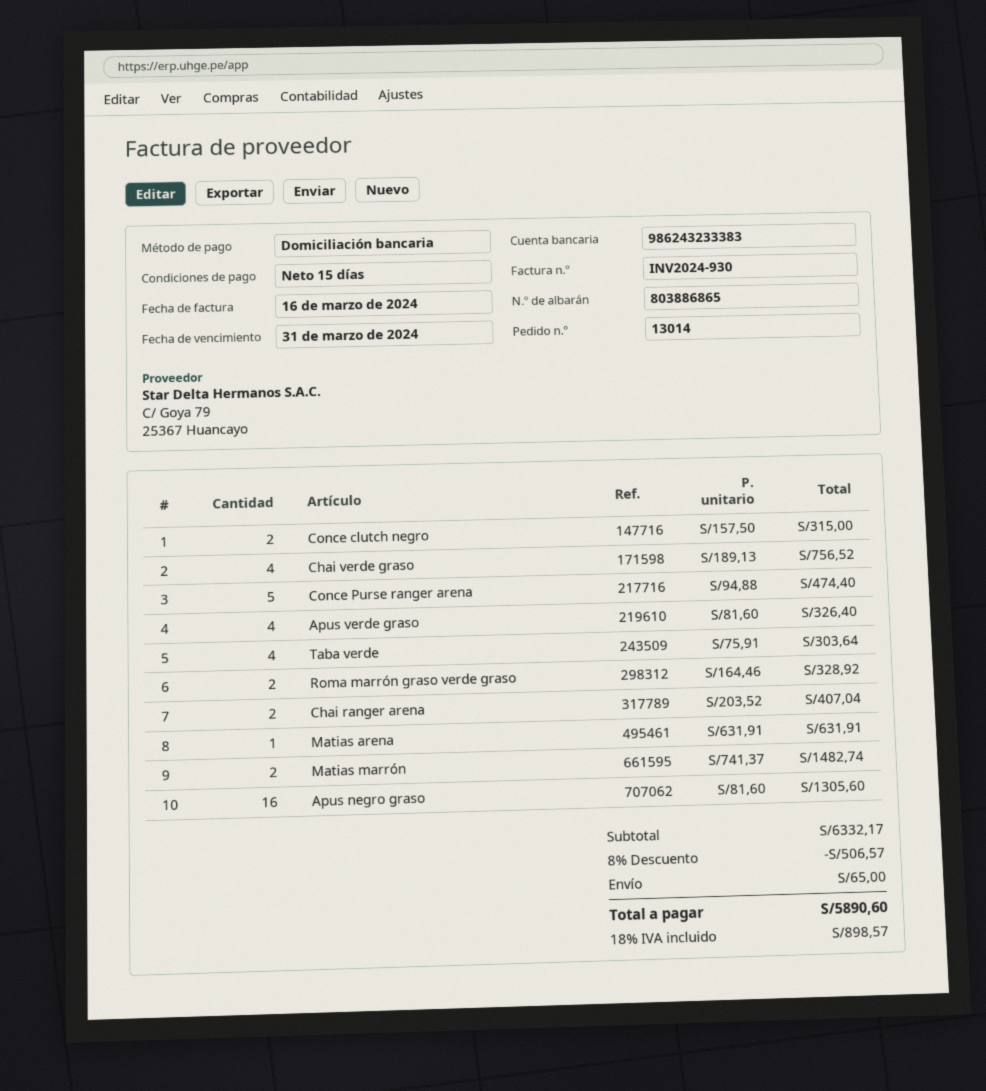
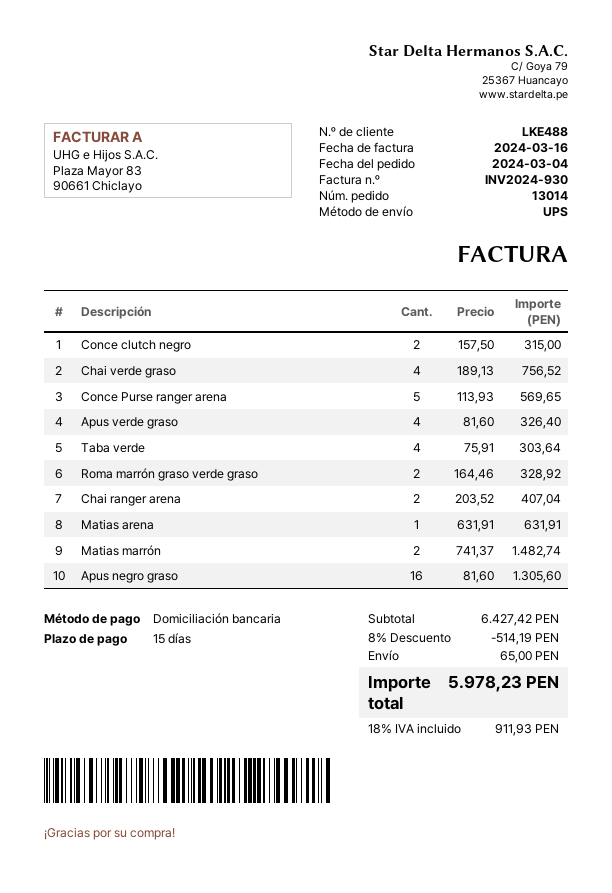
Conce Purse ranger arena: 5 x 94.88 = 474.40 -> 5 x 113.93 = 569.65
subtotal: 6332.17 -> 6427.42
discount: 8% = 506.57 -> 8% = 514.19
tax: 18% = 898.57 -> 18% = 911.93
total: 5890.60 -> 5978.23

